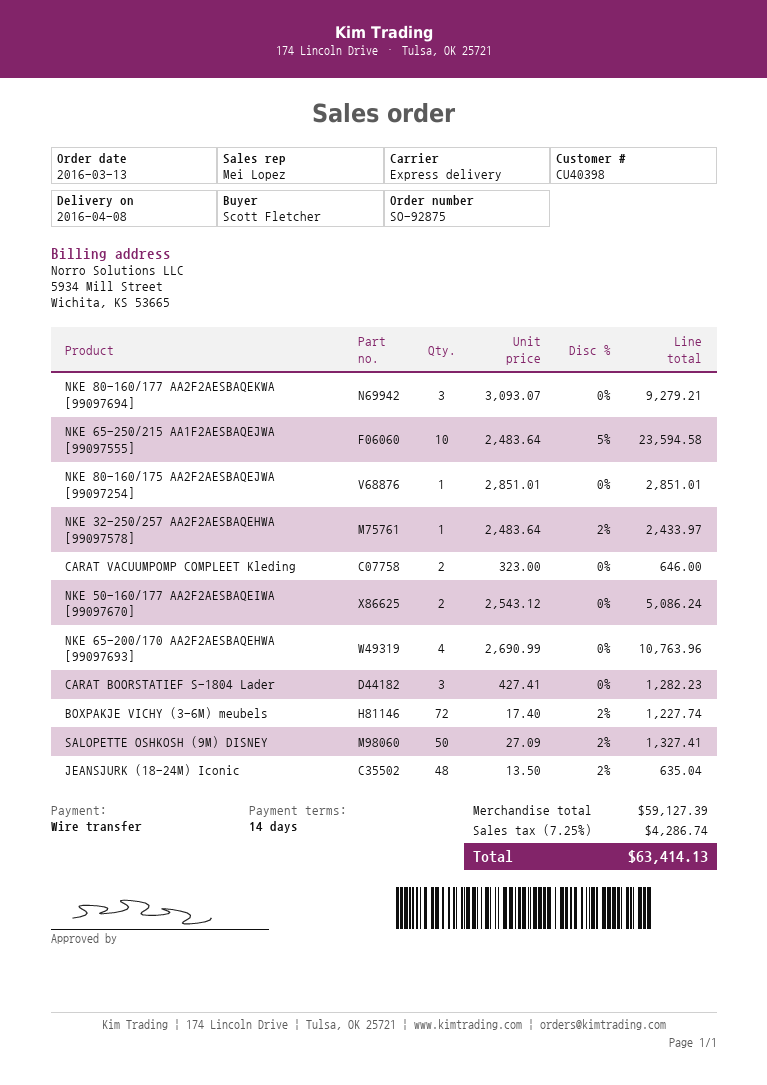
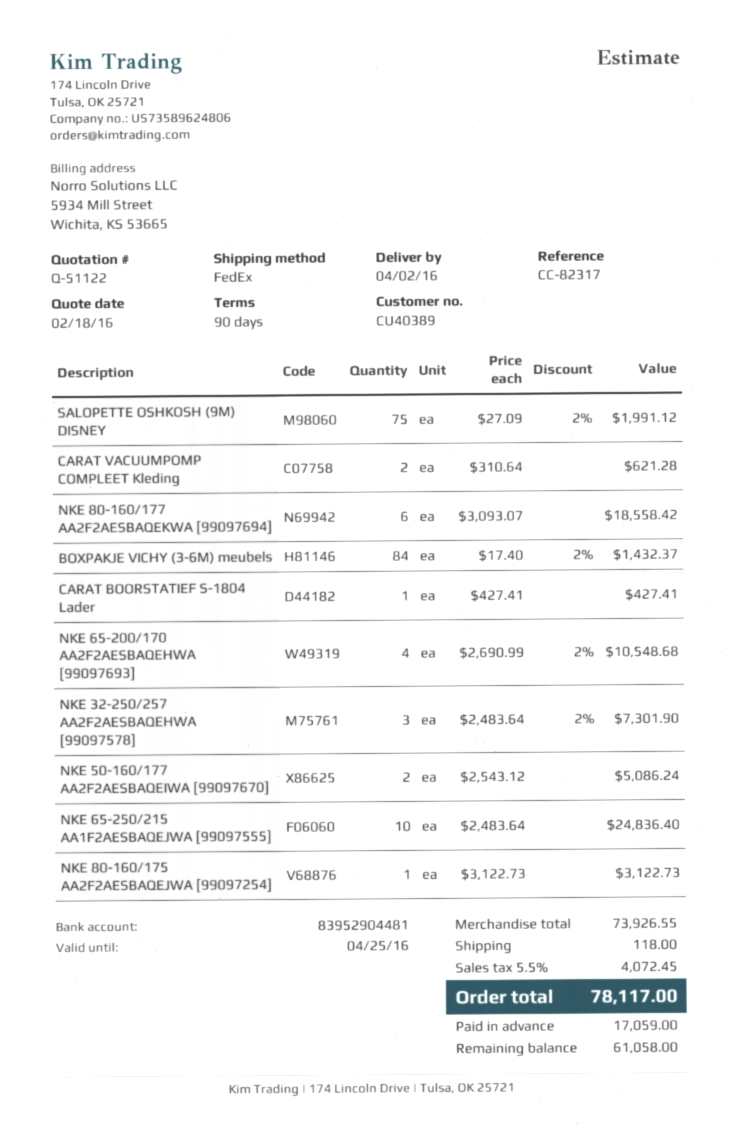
delivery date: 2016-04-08 -> 2016-04-02
payment terms: 14 days -> 90 days
customer number: CU40398 -> CU40389
shipping method: express -> FedEx
NKE 80-160/177 AA2F2AESBAQEKWA [99097694]: 3 x 3093.07 = 9279.21 -> 6 x 3093.07 = 18558.42
NKE 65-250/215 AA1F2AESBAQEJWA [99097555]: 10 x 2483.64 - 5% = 23594.58 -> 10 x 2483.64 = 24836.40
NKE 80-160/175 AA2F2AESBAQEJWA [99097254]: 1 x 2851.01 = 2851.01 -> 1 x 3122.73 = 3122.73
NKE 32-250/257 AA2F2AESBAQEHWA [99097578]: 1 x 2483.64 - 2% = 2433.97 -> 3 x 2483.64 - 2% = 7301.90
CARAT VACUUMPOMP COMPLEET Kleding: 2 x 323.00 = 646.00 -> 2 x 310.64 = 621.28
NKE 65-200/170 AA2F2AESBAQEHWA [99097693]: 4 x 2690.99 = 10763.96 -> 4 x 2690.99 - 2% = 10548.68
CARAT BOORSTATIEF S-1804 Lader: 3 x 427.41 = 1282.23 -> 1 x 427.41 = 427.41
BOXPAKJE VICHY (3-6M) meubels: 72 x 17.40 - 2% = 1227.74 -> 84 x 17.40 - 2% = 1432.37
SALOPETTE OSHKOSH (9M) DISNEY: 50 x 27.09 - 2% = 1327.41 -> 75 x 27.09 - 2% = 1991.12
JEANSJURK (18-24M) Iconic: 48 x 13.50 - 2% = 635.04 -> none
subtotal: 59127.39 -> 73926.55
shipping: none -> 118.00
tax: 7.25% = 4286.74 -> 5.5% = 4072.45
total: 63414.13 -> 78117.00

